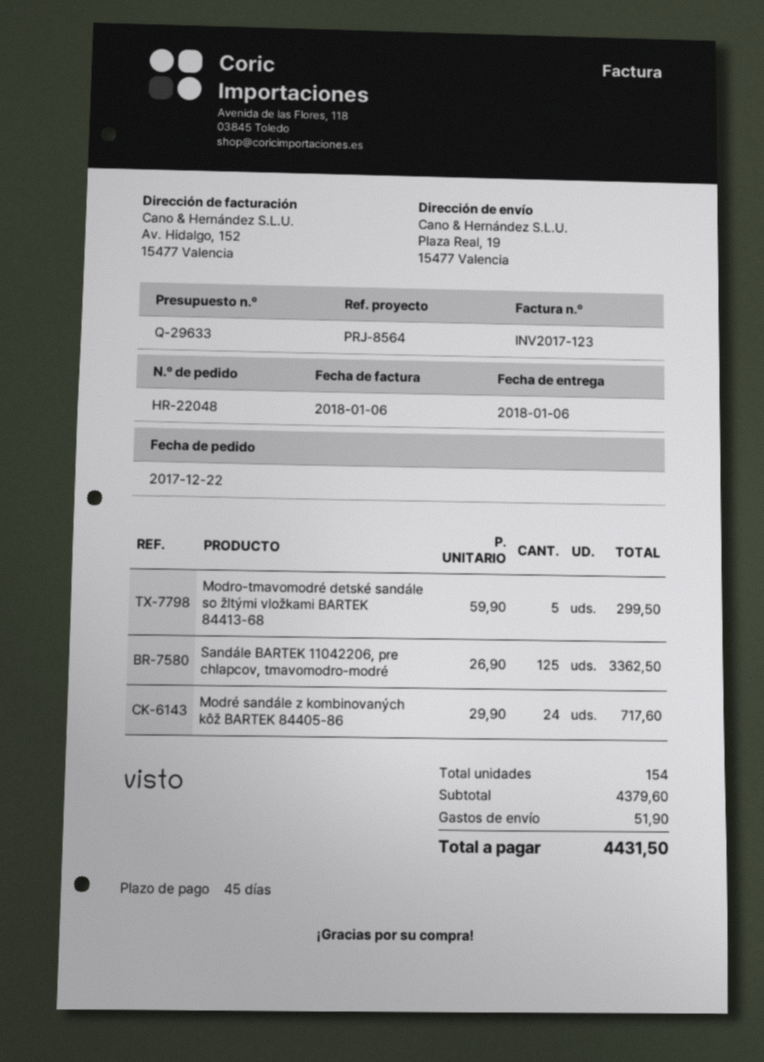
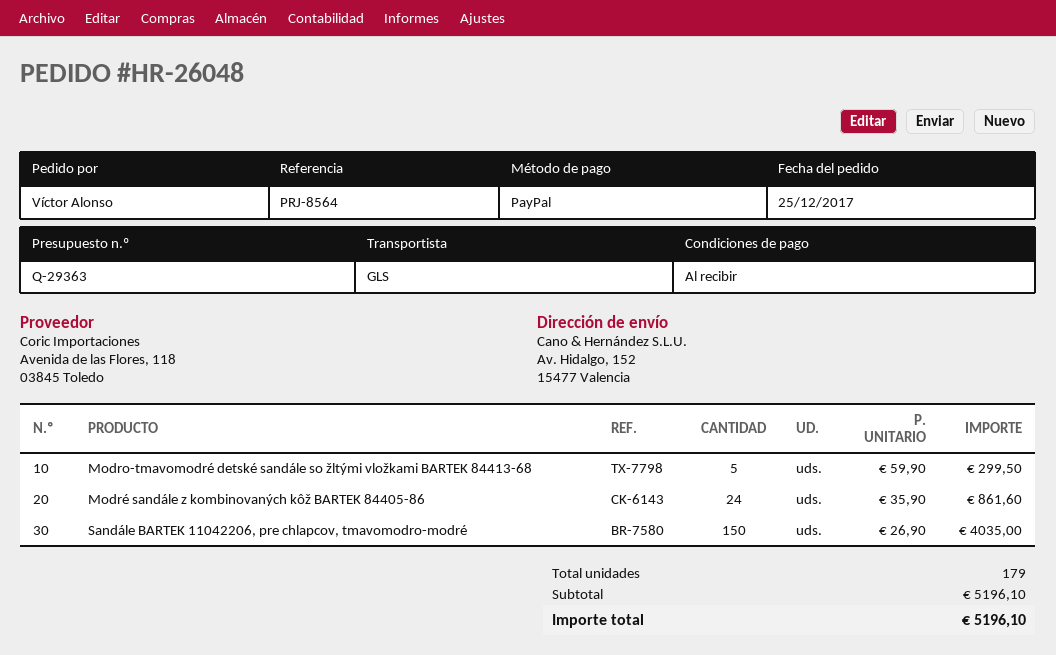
quote number: Q-29633 -> Q-29363
order number: HR-22048 -> HR-26048
order date: 2017-12-22 -> 2017-12-25
payment terms: 45 days -> on receipt
ship to: Plaza Real, 19, 15477 Valencia -> Av. Hidalgo, 152, 15477 Valencia
Sandále BARTEK 11042206, pre chlapcov, tmavomodro-modré: 125 x 26.90 = 3362.50 -> 150 x 26.90 = 4035.00
Modré sandále z kombinovaných kôž BARTEK 84405-86: 24 x 29.90 = 717.60 -> 24 x 35.90 = 861.60
total quantity: 154 -> 179
subtotal: 4379.60 -> 5196.10
shipping: 51.90 -> none
total: 4431.50 -> 5196.10

